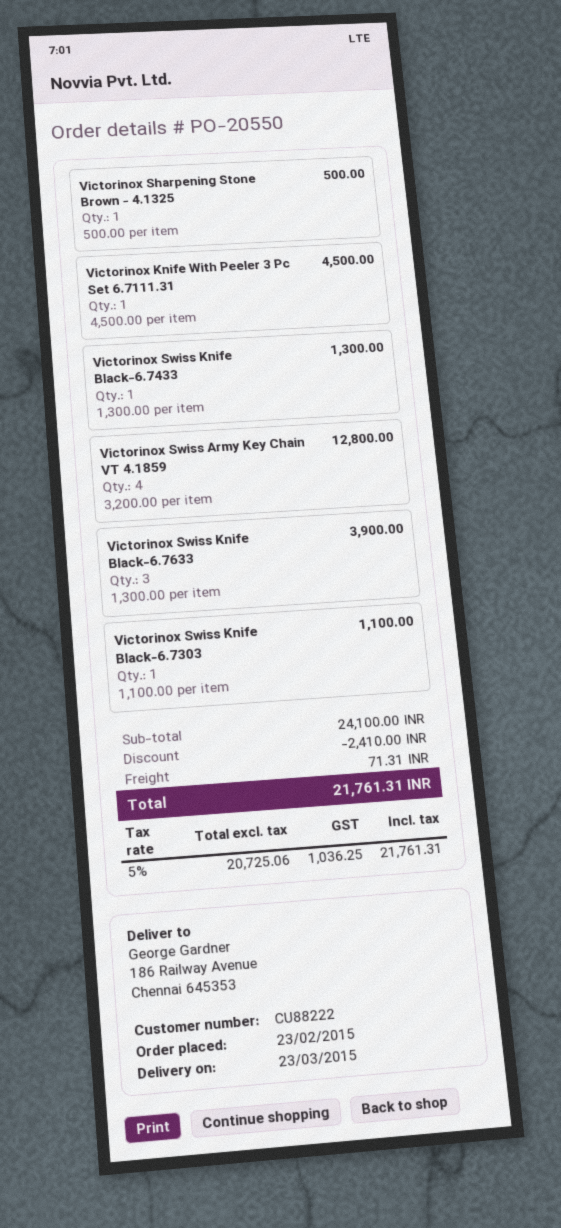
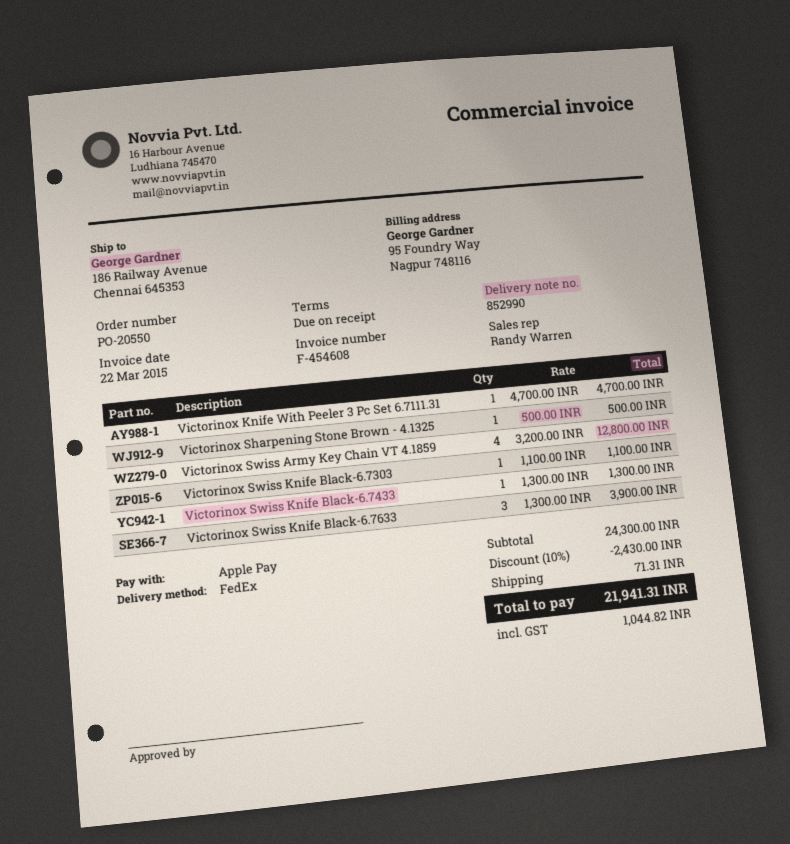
Victorinox Knife With Peeler 3 Pc Set 6.7111.31: 1 x 4500.00 = 4500.00 -> 1 x 4700.00 = 4700.00
subtotal: 24100.00 -> 24300.00
discount: 2410.00 -> 2430.00
tax: 1036.25 -> 1044.82
total: 21761.31 -> 21941.31

